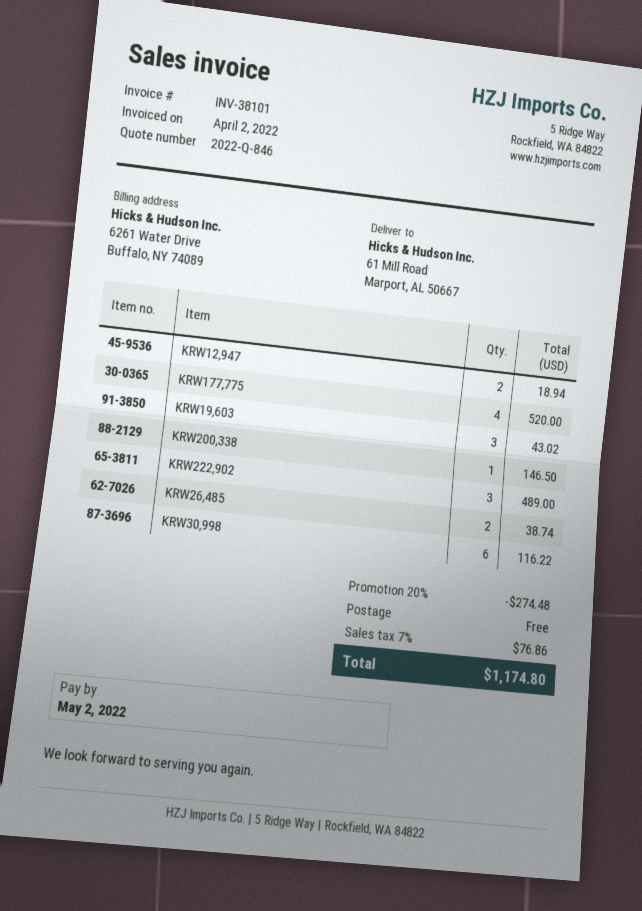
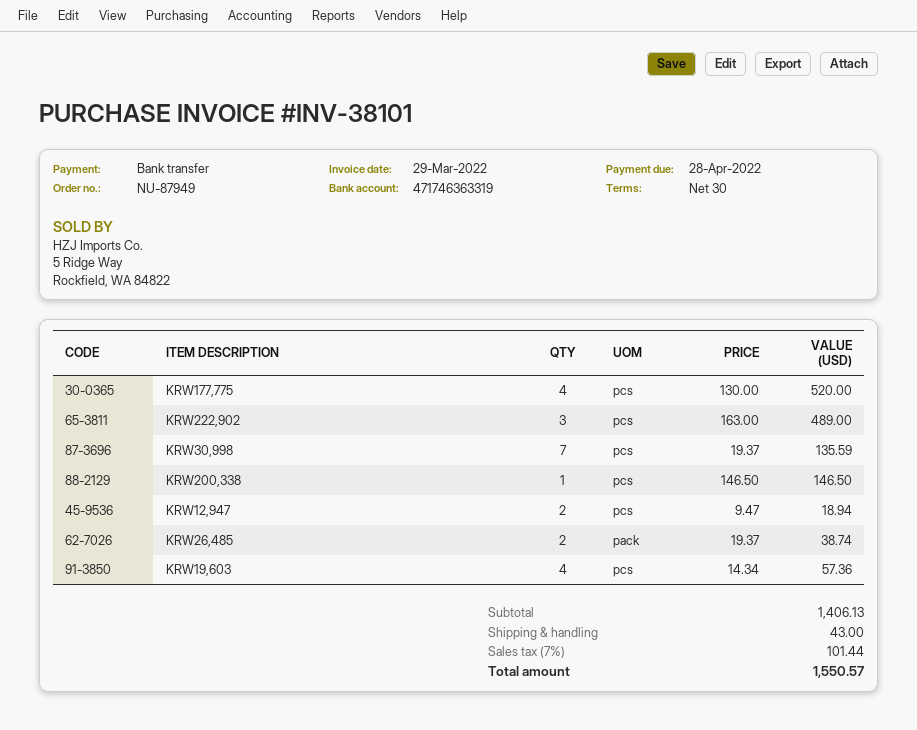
invoice date: 2022-04-02 -> 2022-03-29
due date: 2022-05-02 -> 2022-04-28
KRW19,603: 3 for 43.02 -> 4 for 57.36
KRW30,998: 6 for 116.22 -> 7 for 135.59
discount: 20% = 274.48 -> none
shipping: 0.00 -> 43.00
tax: 7% = 76.86 -> 7% = 101.44
total: 1174.80 -> 1550.57

